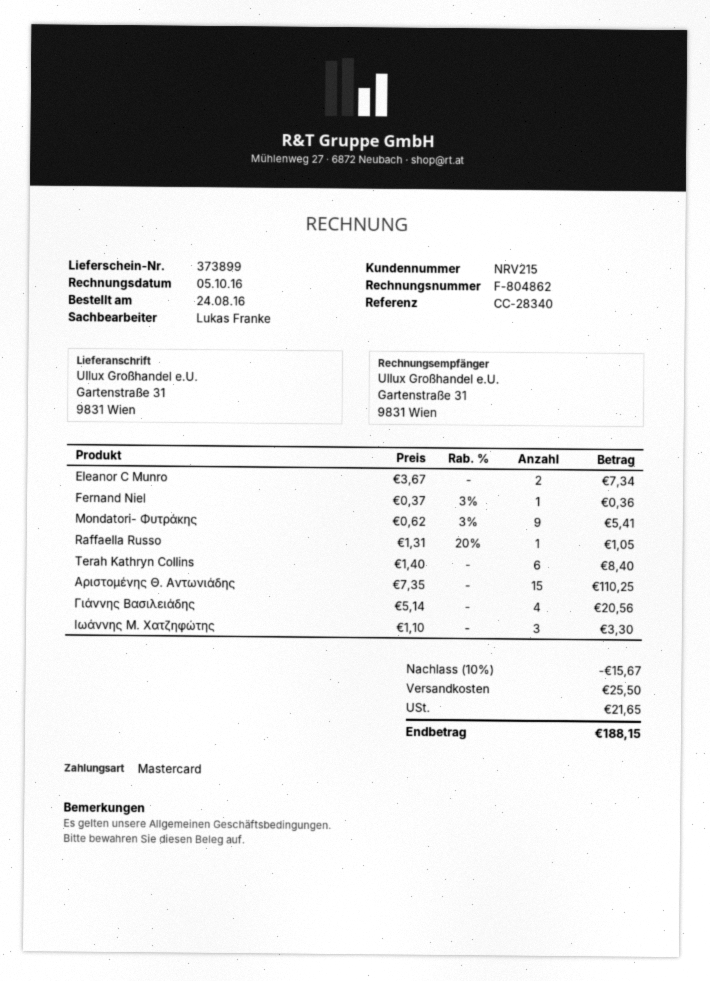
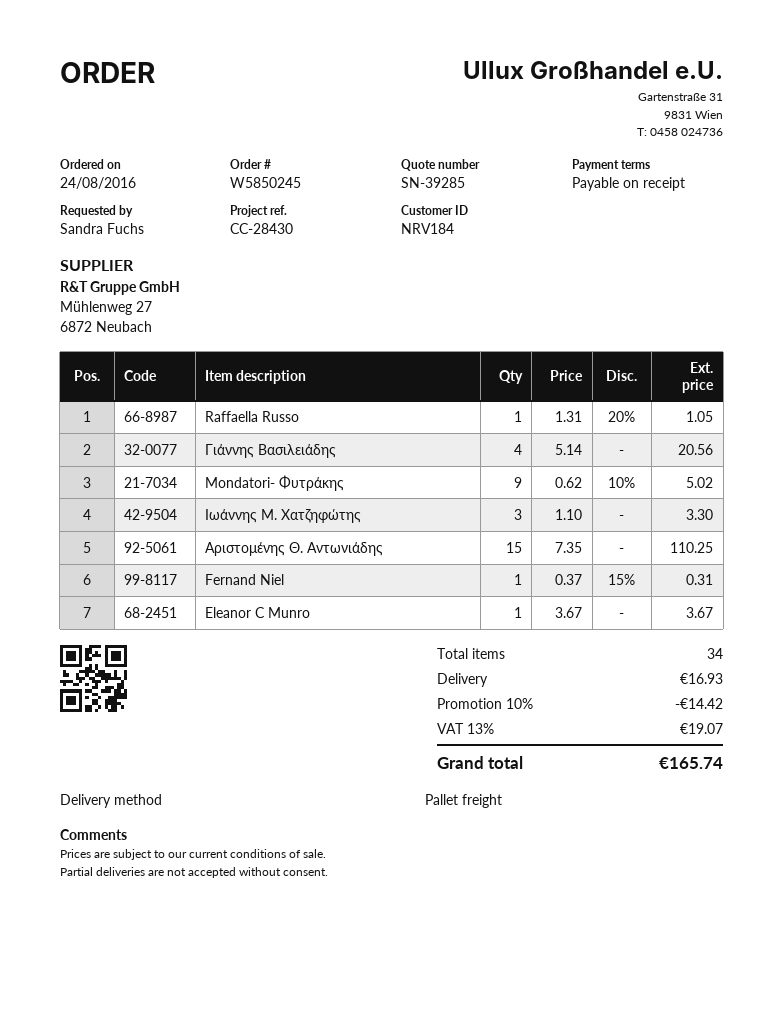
customer number: NRV215 -> NRV184
reference: CC-28340 -> CC-28430
Eleanor C Munro: 2 x 3.67 = 7.34 -> 1 x 3.67 = 3.67
Fernand Niel: 1 x 0.37 - 3% = 0.36 -> 1 x 0.37 - 15% = 0.31
Mondatori- Φυτράκης: 9 x 0.62 - 3% = 5.41 -> 9 x 0.62 - 10% = 5.02
Terah Kathryn Collins: 6 x 1.40 = 8.40 -> none
discount: 10% = 15.67 -> 10% = 14.42
shipping: 25.50 -> 16.93
tax: 21.65 -> 19.07
total: 188.15 -> 165.74

